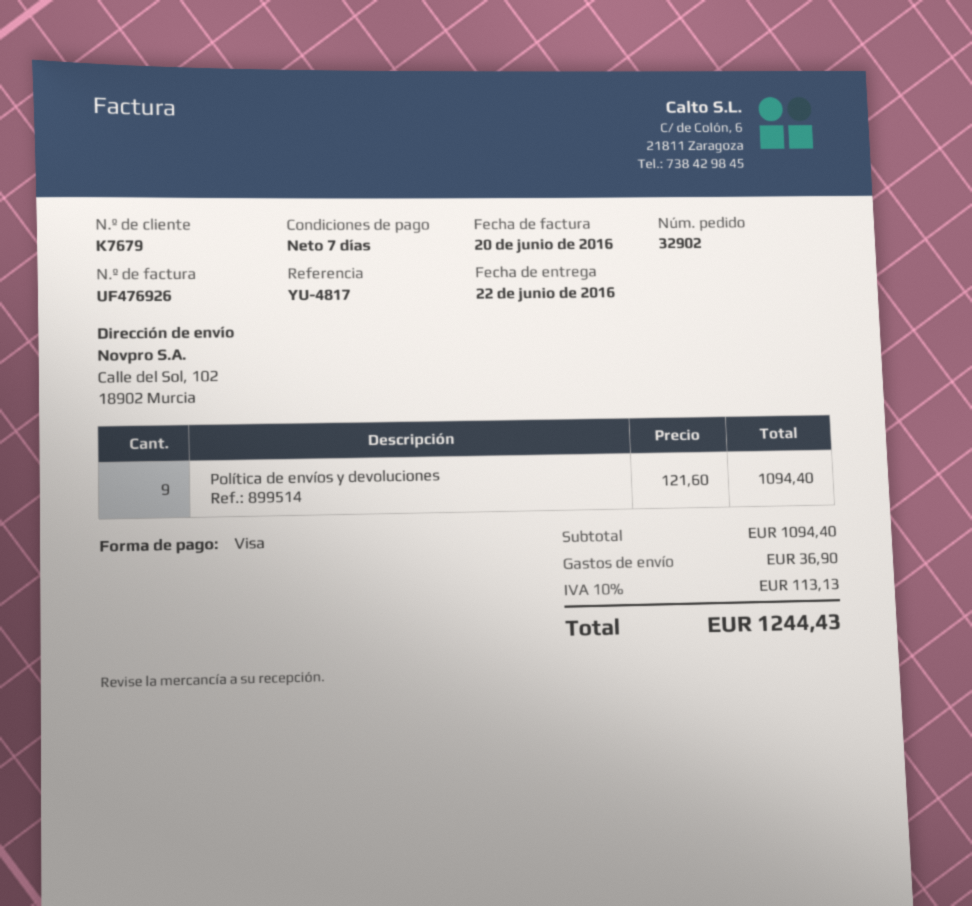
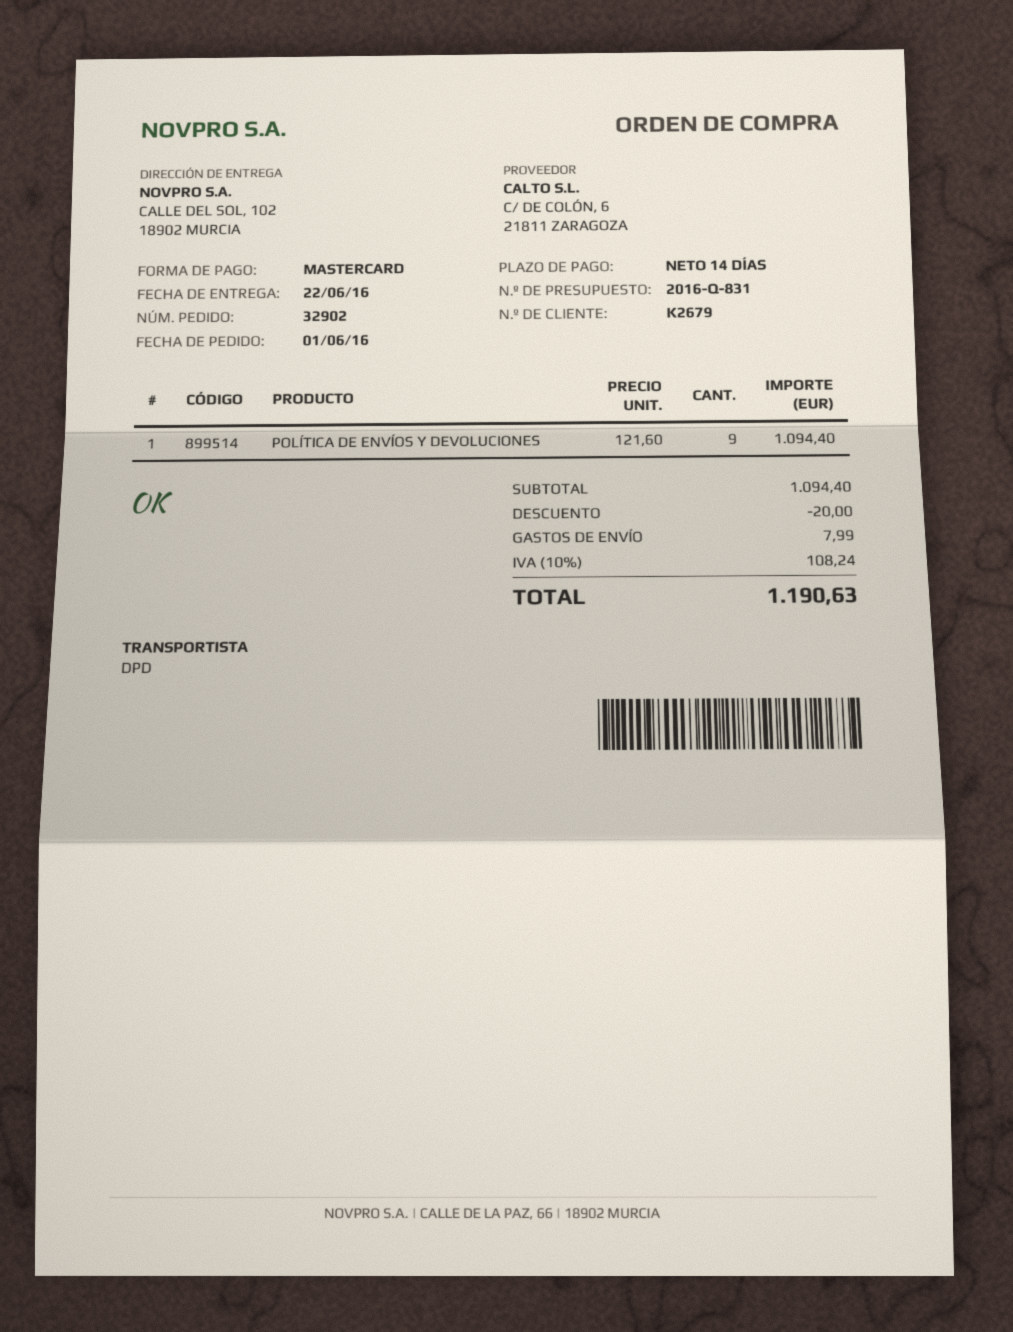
payment terms: 7 days -> 14 days
customer number: K7679 -> K2679
payment method: Visa -> Mastercard
discount: none -> 20.00
shipping: 36.90 -> 7.99
tax: 10% = 113.13 -> 10% = 108.24
total: 1244.43 -> 1190.63

